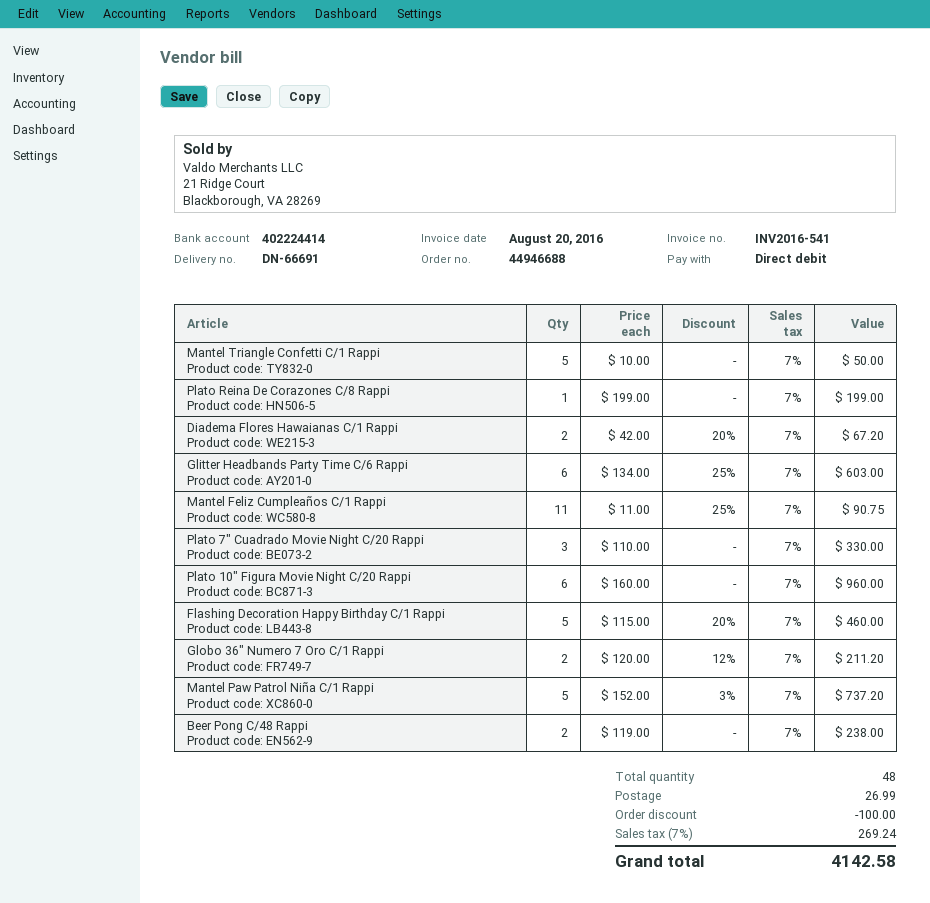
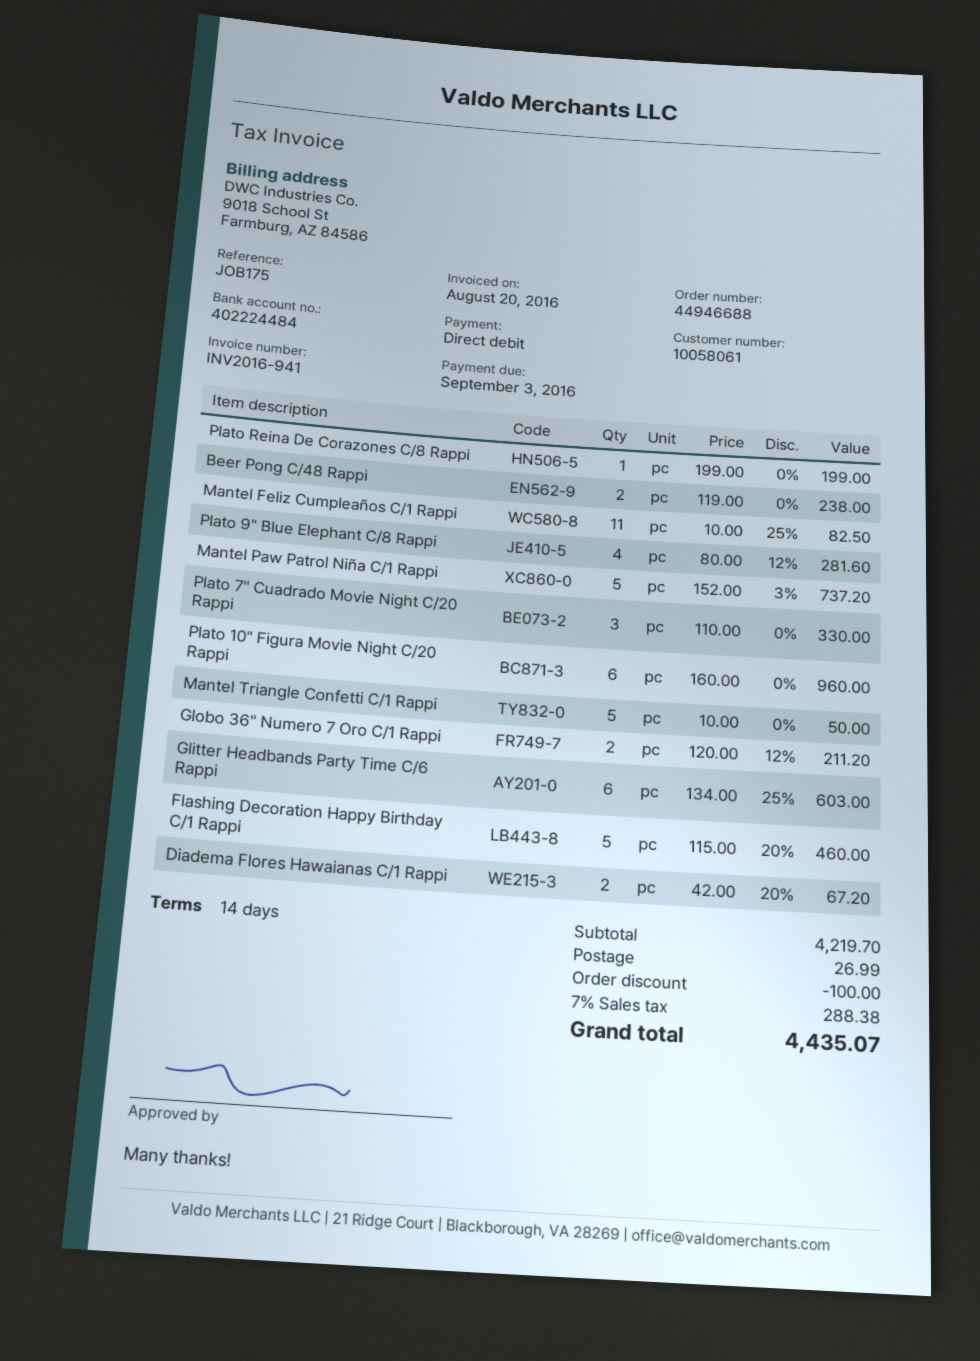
invoice number: INV2016-541 -> INV2016-941
bank account: 402224414 -> 402224484
Mantel Feliz Cumpleaños C/1 Rappi: 11 x 11.00 - 25% = 90.75 -> 11 x 10.00 - 25% = 82.50
Plato 9" Blue Elephant C/8 Rappi: none -> 4 x 80.00 - 12% = 281.60
tax: 7% = 269.24 -> 7% = 288.38
total: 4142.58 -> 4435.07

